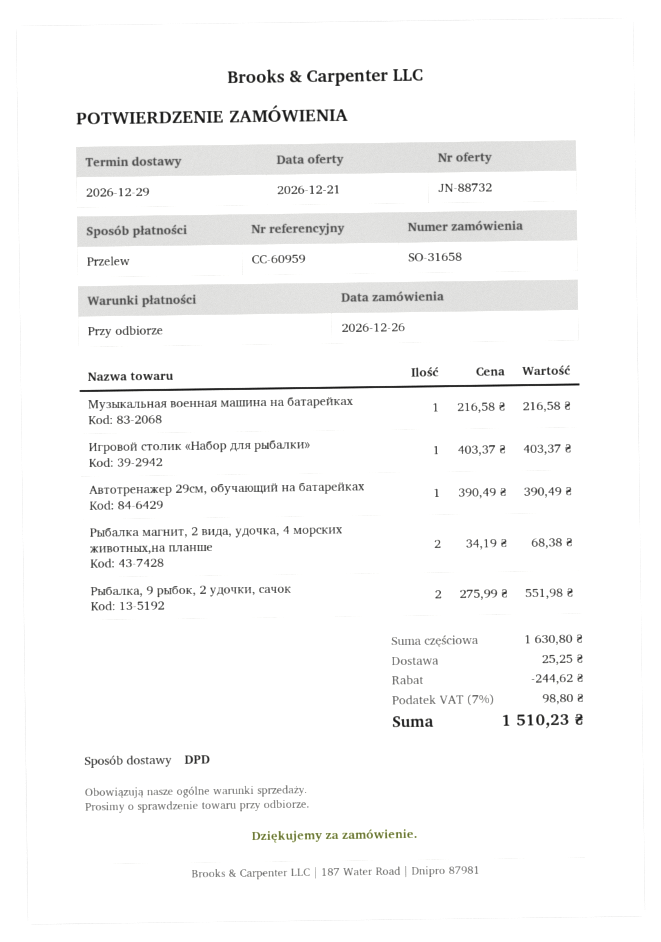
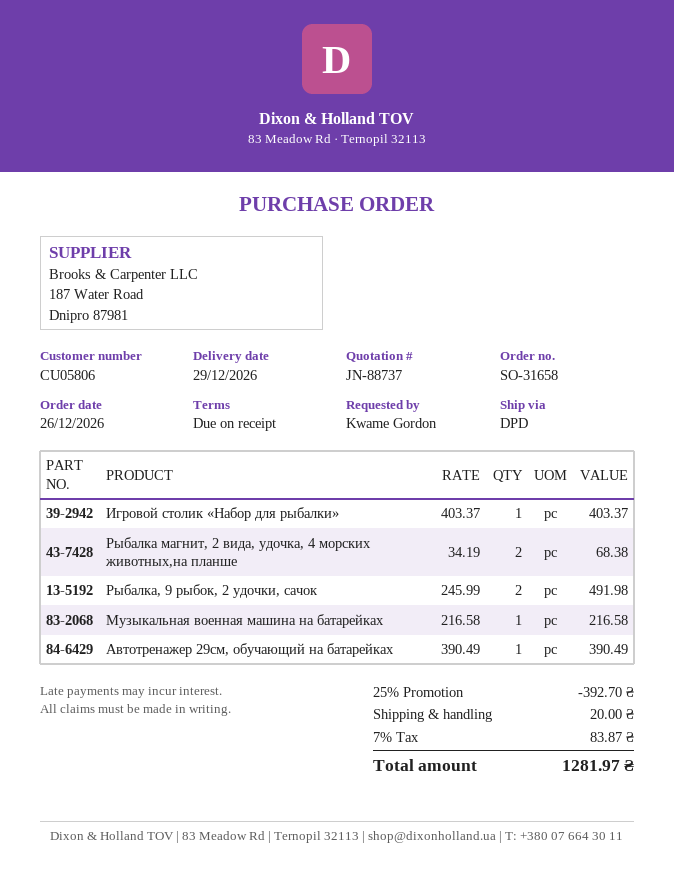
quote number: JN-88732 -> JN-88737
Рыбалка, 9 рыбок, 2 удочки, сачок: 2 x 275.99 = 551.98 -> 2 x 245.99 = 491.98
discount: 244.62 -> 392.70
shipping: 25.25 -> 20.00
tax: 7% = 98.80 -> 7% = 83.87
total: 1510.23 -> 1281.97

